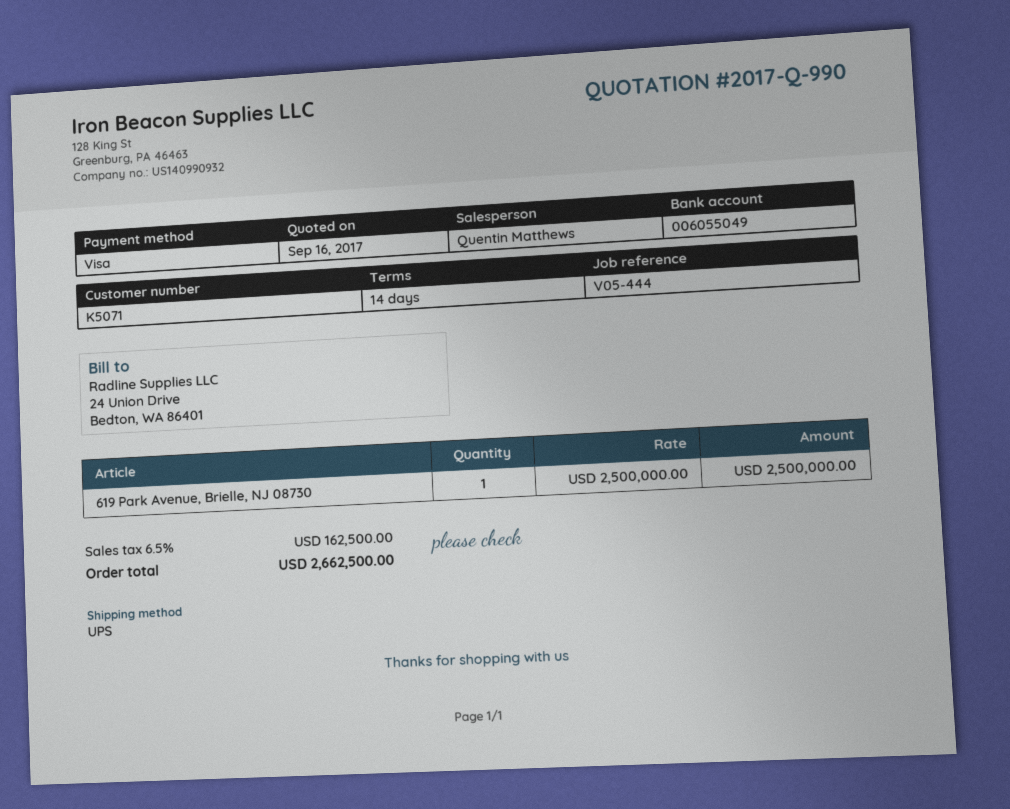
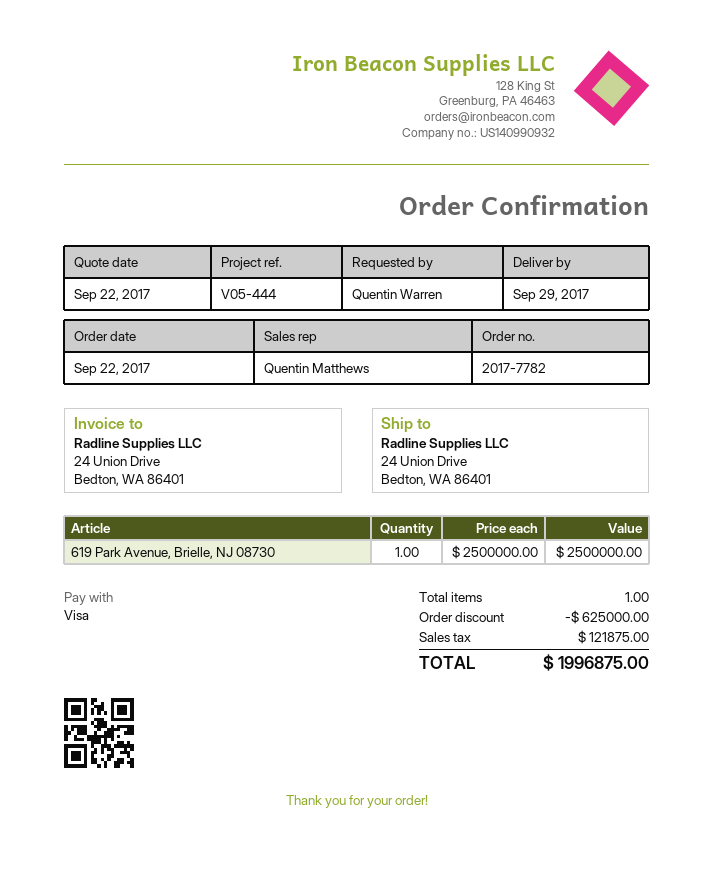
quote date: 2017-09-16 -> 2017-09-22
discount: none -> 625000.00
tax: 162500.00 -> 121875.00
total: 2662500.00 -> 1996875.00

